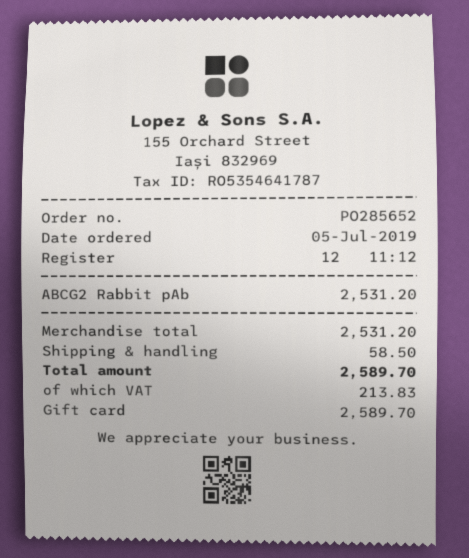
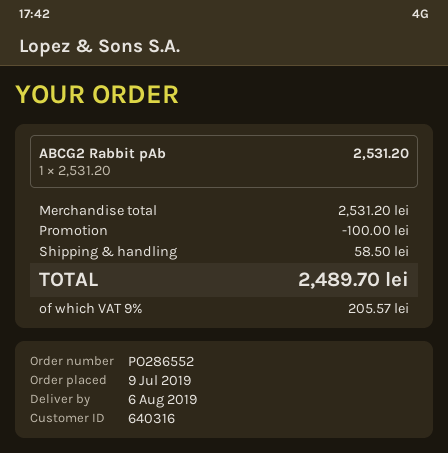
order number: PO285652 -> PO286552
order date: 2019-07-05 -> 2019-07-09
discount: none -> 100.00
tax: 213.83 -> 205.57
total: 2589.70 -> 2489.70

